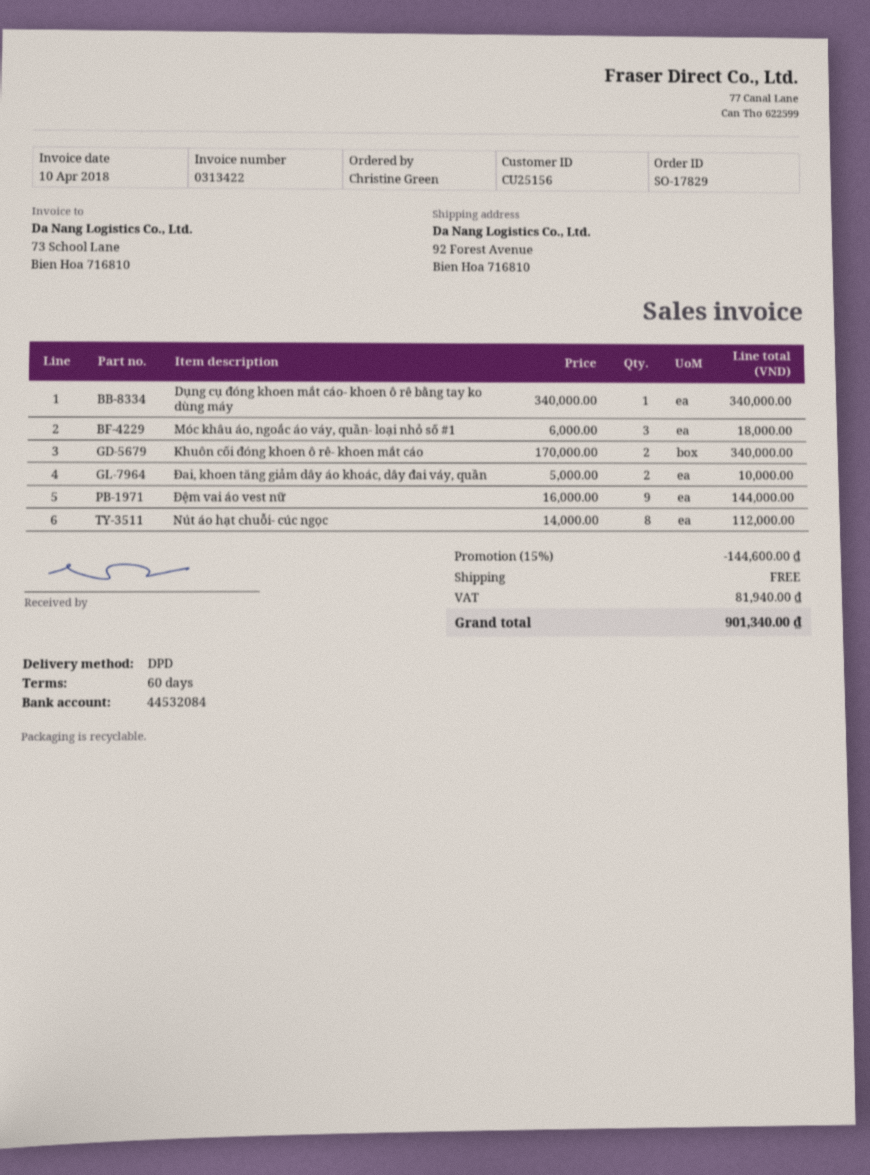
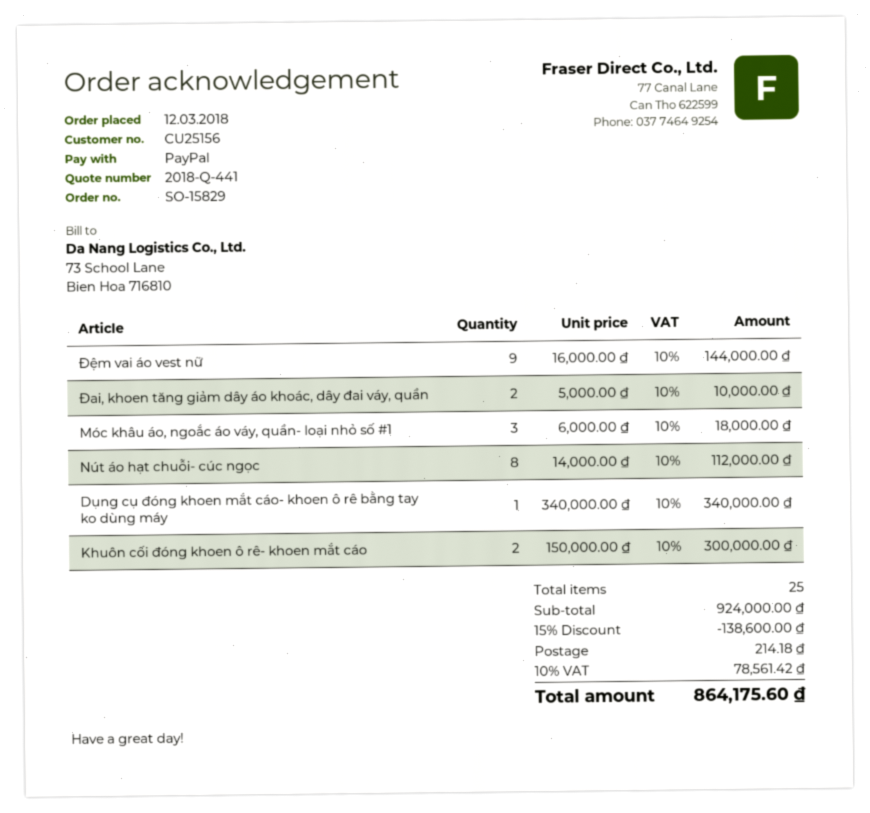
order number: SO-17829 -> SO-15829
Khuôn cối đóng khoen ô rê- khoen mắt cáo: 2 x 170000.00 = 340000.00 -> 2 x 150000.00 = 300000.00
discount: 15% = 144600.00 -> 15% = 138600.00
shipping: 0.00 -> 214.18
tax: 81940.00 -> 78561.42
total: 901340.00 -> 864175.60

